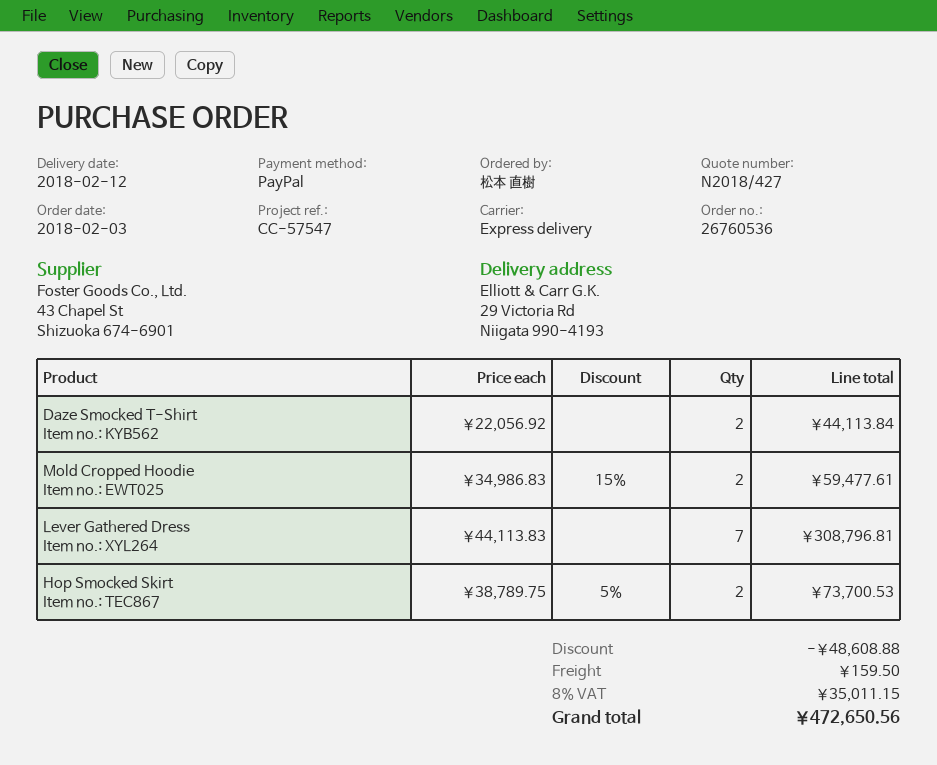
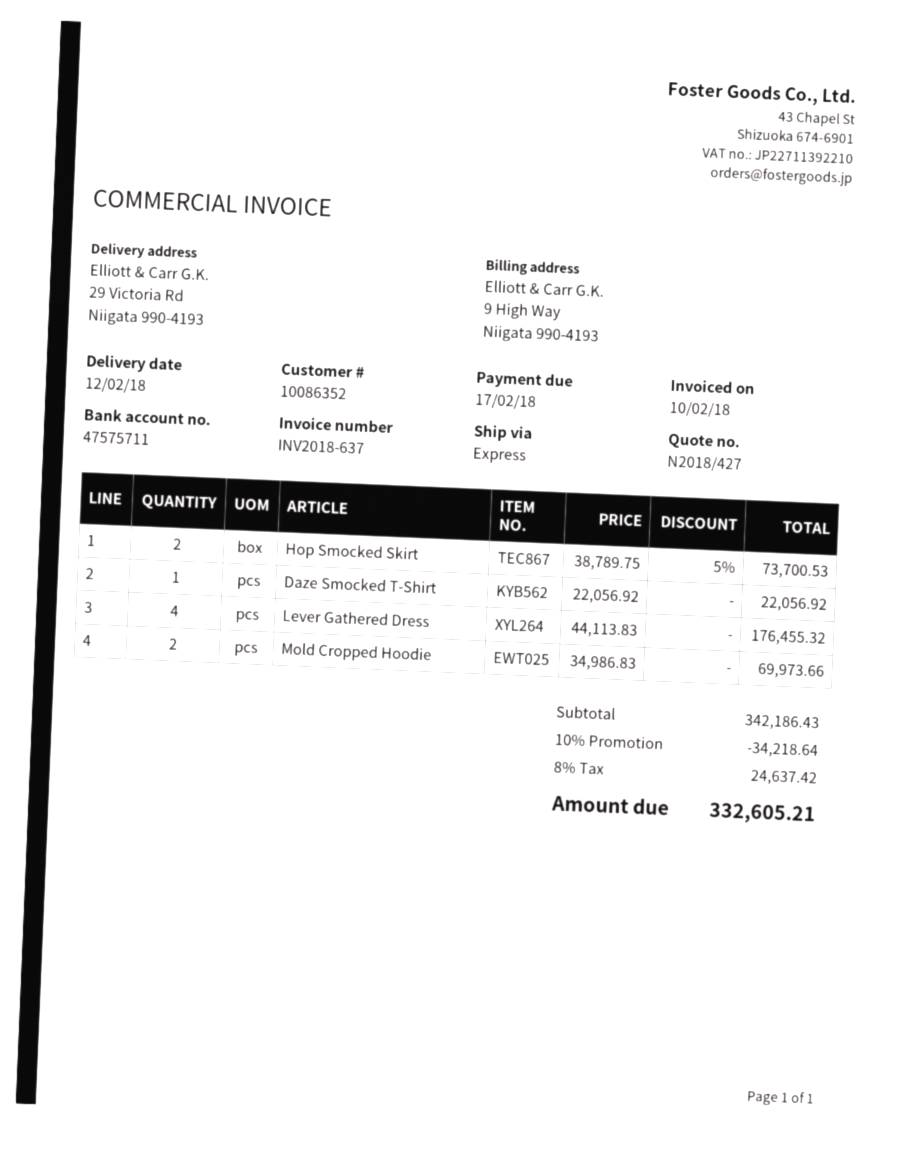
Daze Smocked T-Shirt: 2 x 22056.92 = 44113.84 -> 1 x 22056.92 = 22056.92
Mold Cropped Hoodie: 2 x 34986.83 - 15% = 59477.61 -> 2 x 34986.83 = 69973.66
Lever Gathered Dress: 7 x 44113.83 = 308796.81 -> 4 x 44113.83 = 176455.32
discount: 48608.88 -> 34218.64
shipping: 159.50 -> none
tax: 8% = 35011.15 -> 8% = 24637.42
total: 472650.56 -> 332605.21

